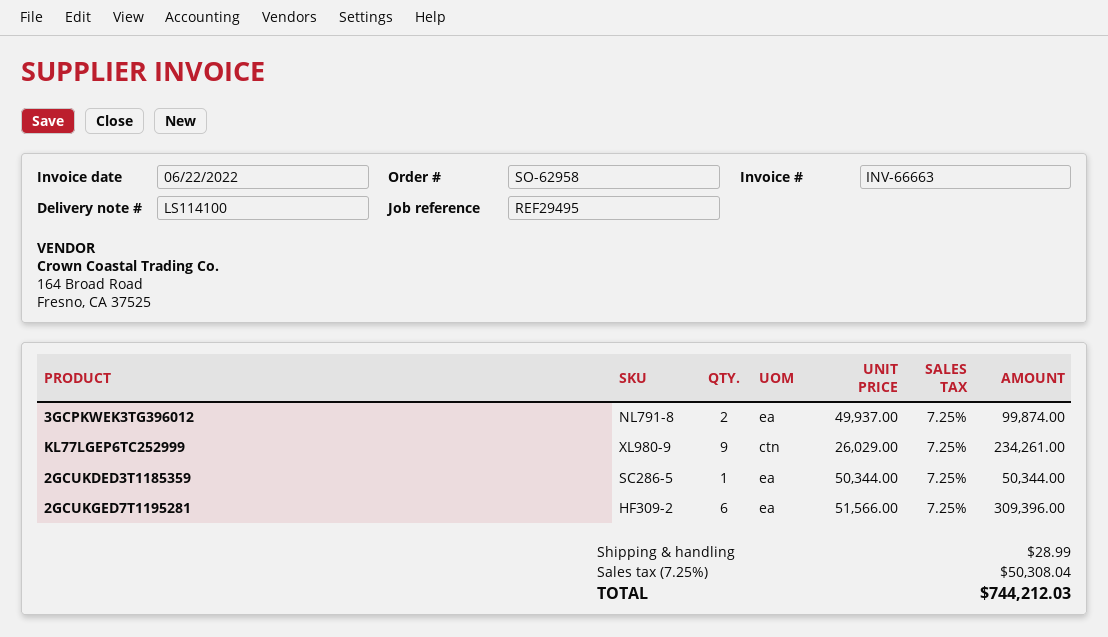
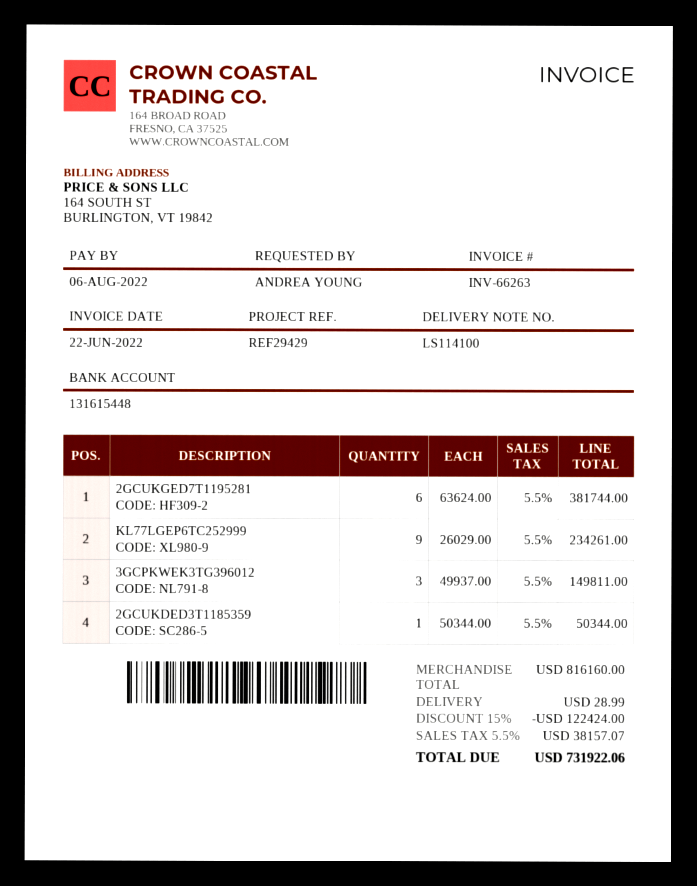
invoice number: INV-66663 -> INV-66263
reference: REF29495 -> REF29429
3GCPKWEK3TG396012: 2 x 49937.00 = 99874.00 -> 3 x 49937.00 = 149811.00
2GCUKGED7T1195281: 6 x 51566.00 = 309396.00 -> 6 x 63624.00 = 381744.00
discount: none -> 15% = 122424.00
tax: 7.25% = 50308.04 -> 5.5% = 38157.07
total: 744212.03 -> 731922.06

